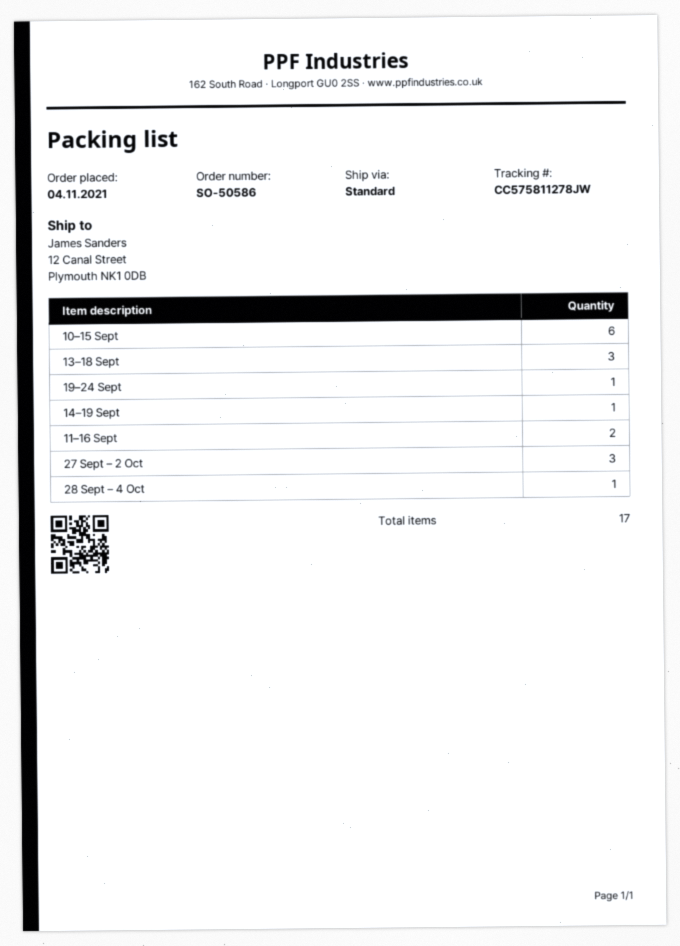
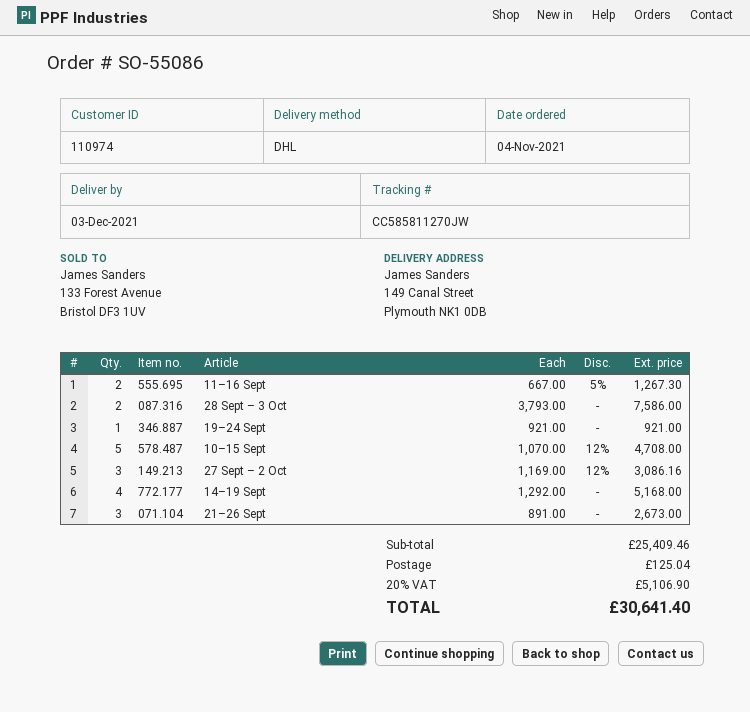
order number: SO-50586 -> SO-55086
shipping method: standard -> DHL
tracking number: CC575811278JW -> CC585811270JW
ship to: 12 Canal Street, Plymouth NK1 0DB -> 149 Canal Street, Plymouth NK1 0DB
10–15 Sept: 6 -> 5
13–18 Sept: 3 -> none
14–19 Sept: 1 -> 4
28 Sept – 4 Oct: 1 -> none
28 Sept – 3 Oct: none -> 2
21–26 Sept: none -> 3

